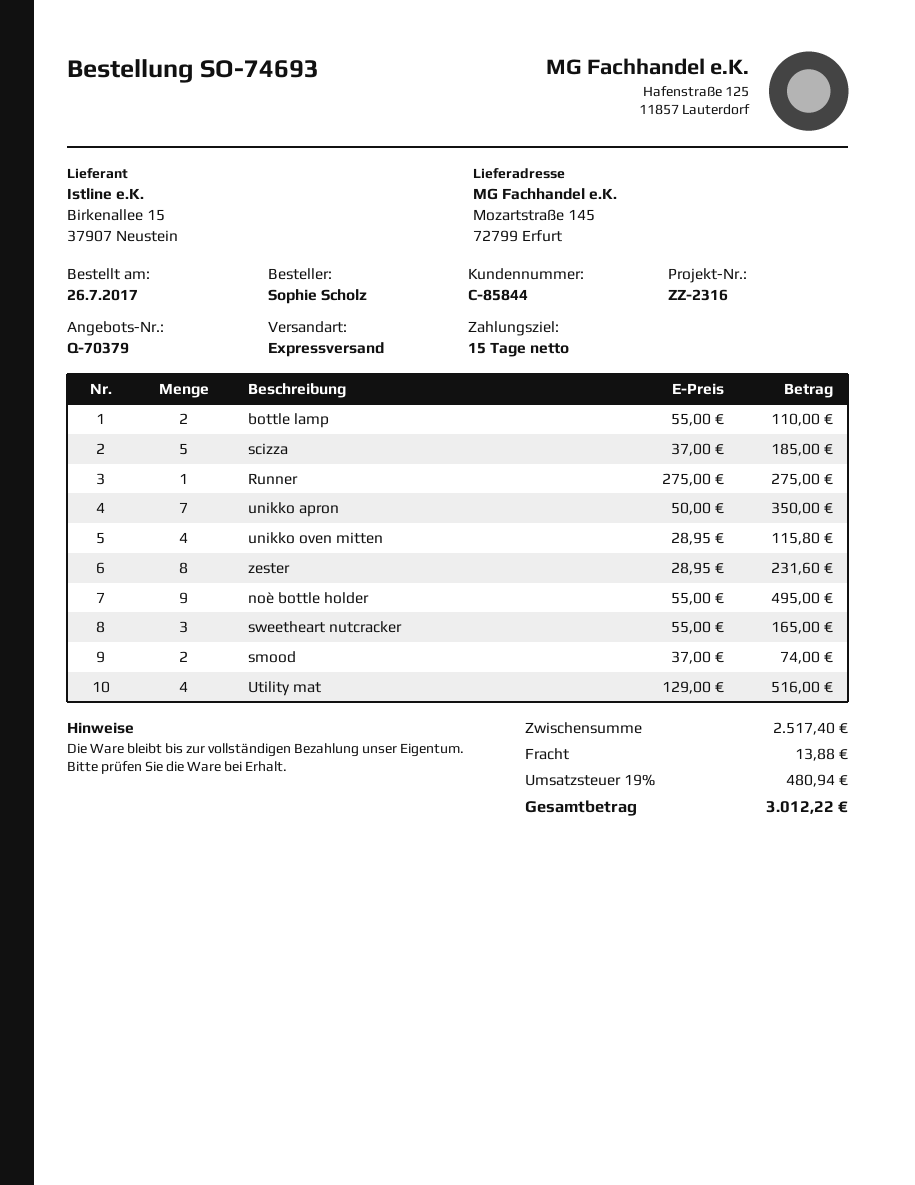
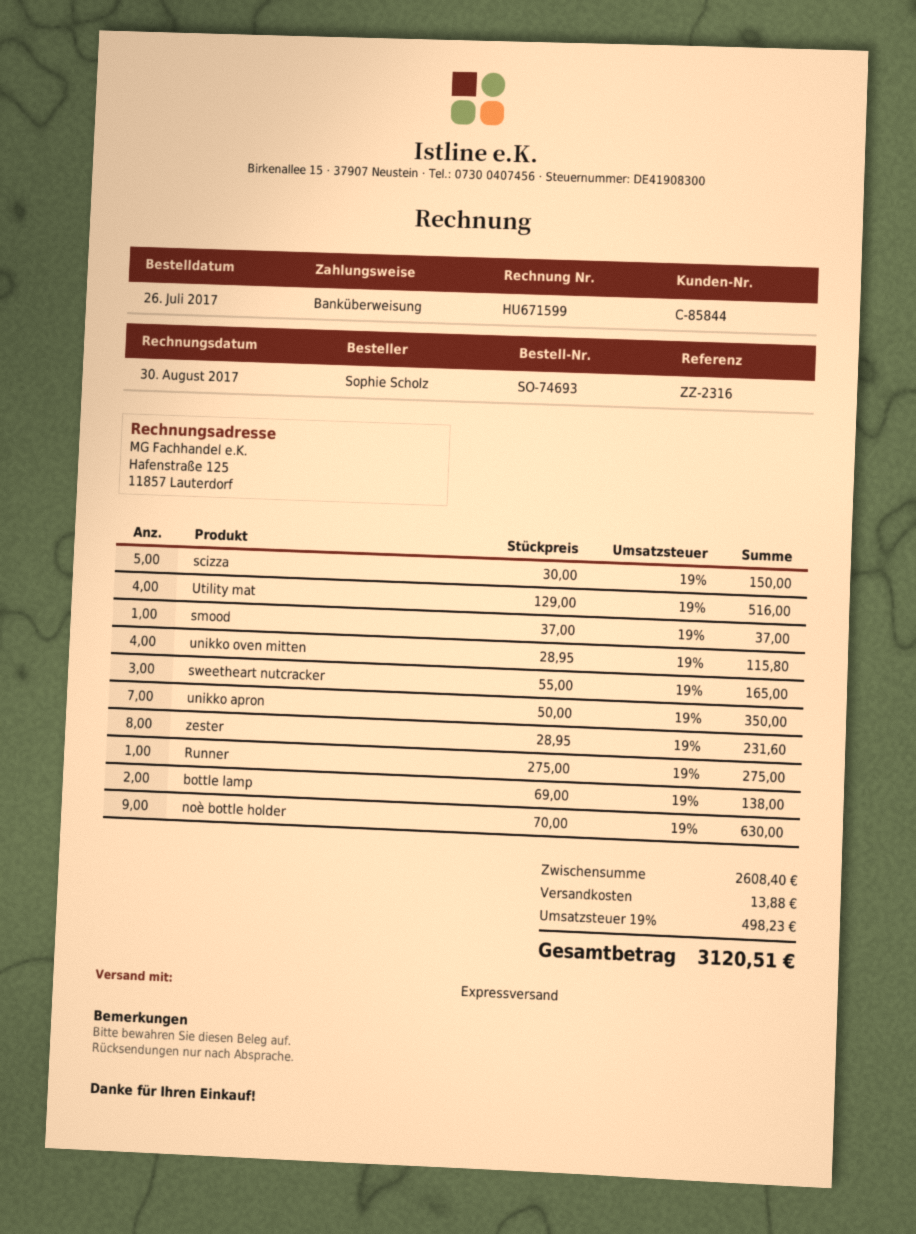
bottle lamp: 2 x 55.00 = 110.00 -> 2 x 69.00 = 138.00
scizza: 5 x 37.00 = 185.00 -> 5 x 30.00 = 150.00
noè bottle holder: 9 x 55.00 = 495.00 -> 9 x 70.00 = 630.00
smood: 2 x 37.00 = 74.00 -> 1 x 37.00 = 37.00
subtotal: 2517.40 -> 2608.40
tax: 19% = 480.94 -> 19% = 498.23
total: 3012.22 -> 3120.51

